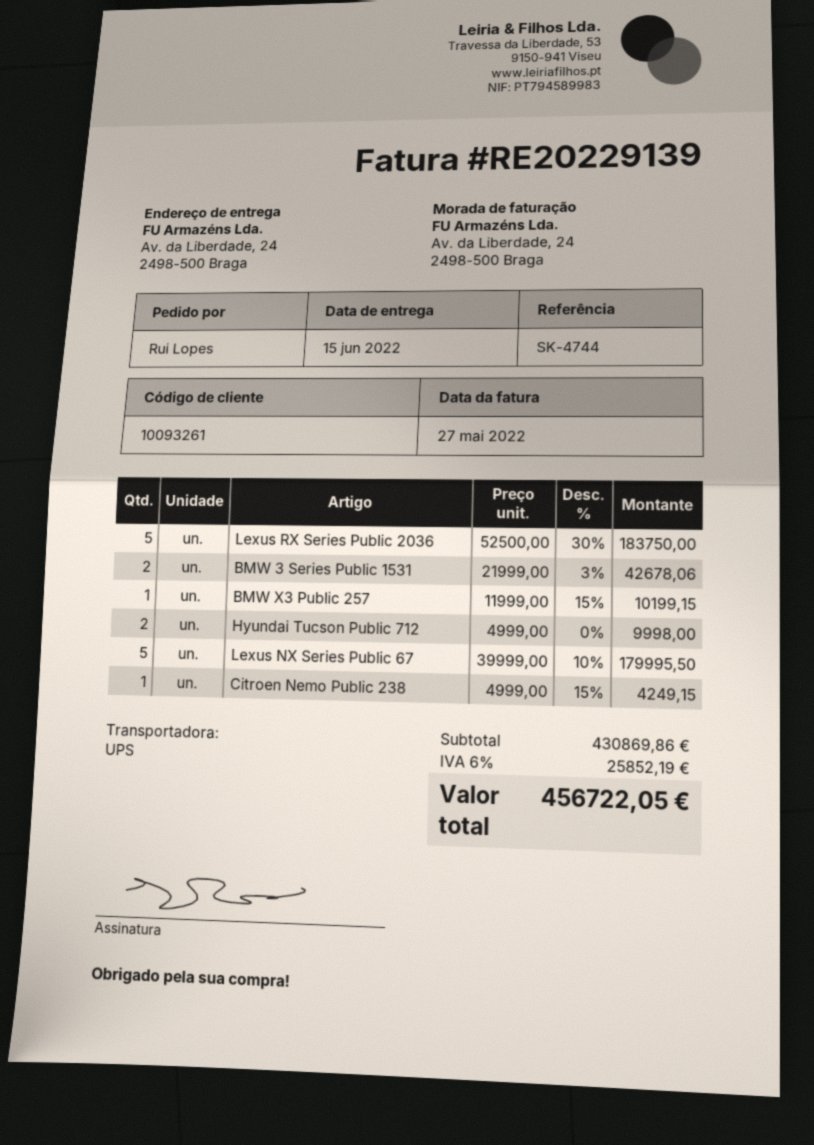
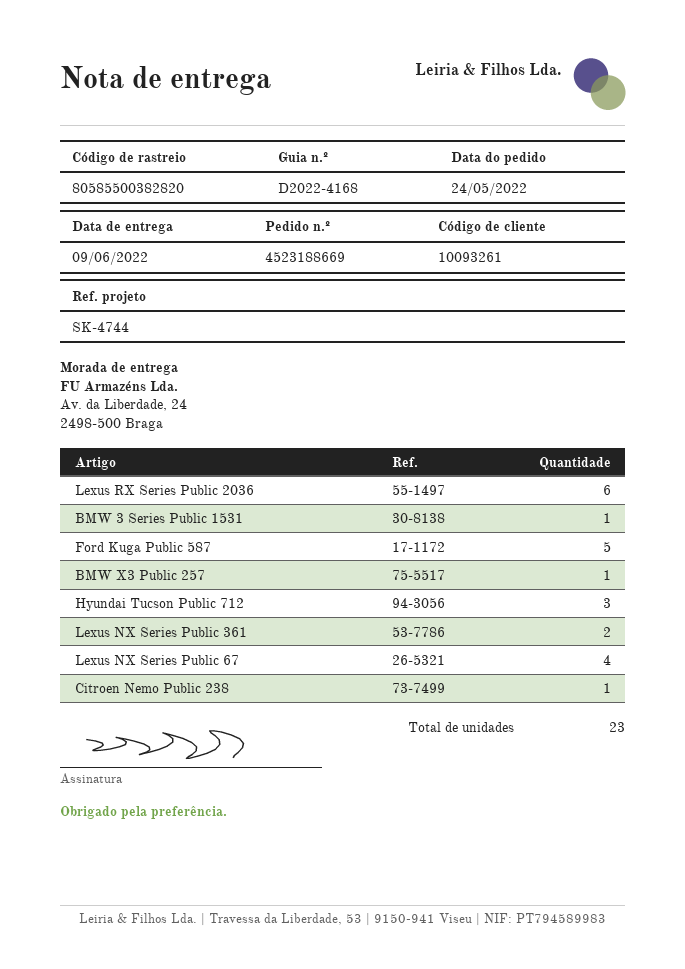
delivery date: 2022-06-15 -> 2022-06-09
Lexus RX Series Public 2036: 5 -> 6
BMW 3 Series Public 1531: 2 -> 1
Hyundai Tucson Public 712: 2 -> 3
Lexus NX Series Public 67: 5 -> 4
Ford Kuga Public 587: none -> 5
Lexus NX Series Public 361: none -> 2

